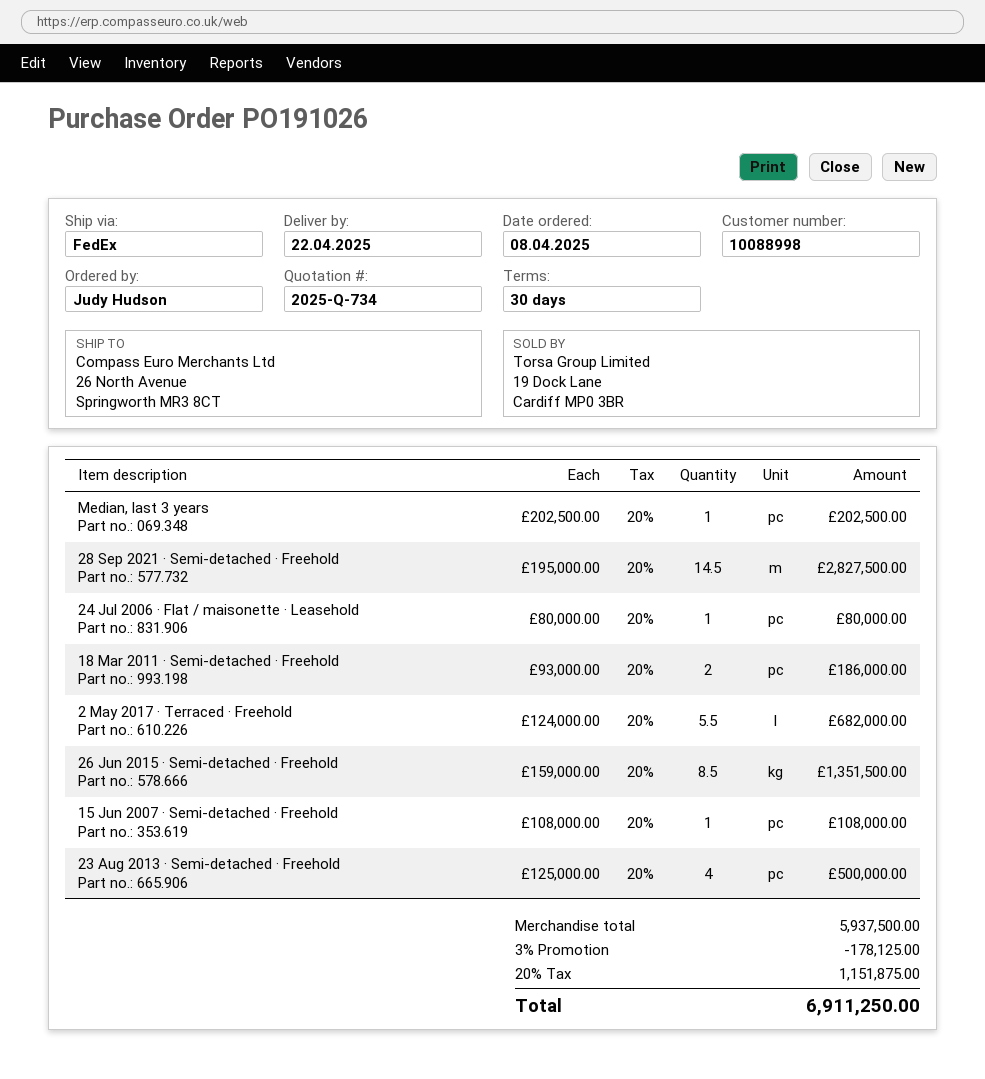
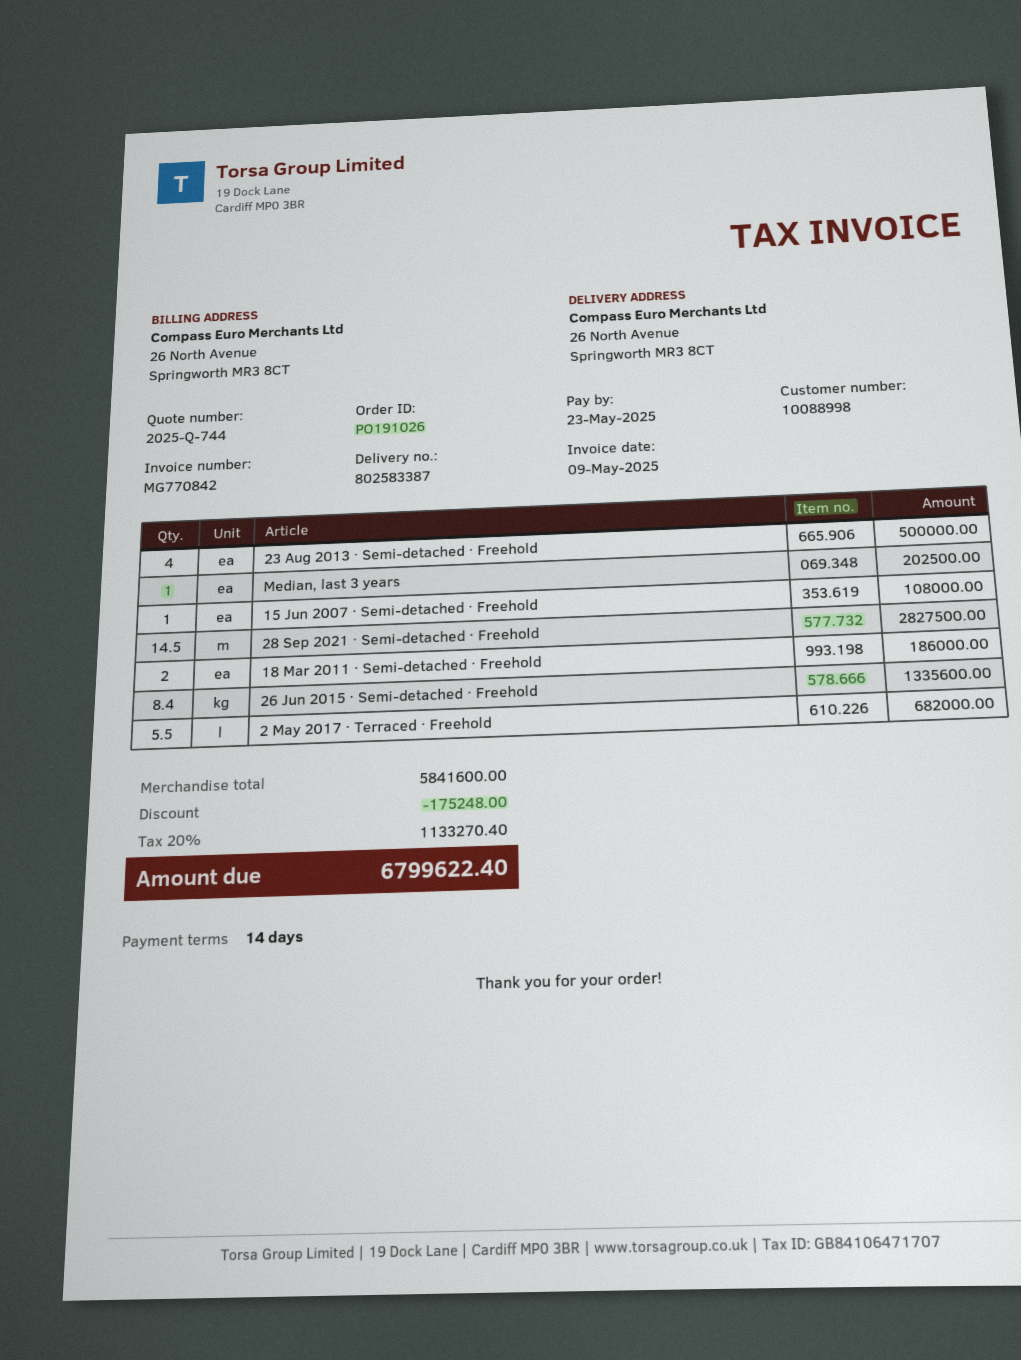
quote number: 2025-Q-734 -> 2025-Q-744
payment terms: 30 days -> 14 days
24 Jul 2006 · Flat / maisonette · Leasehold: 1 for 80000.00 -> none
26 Jun 2015 · Semi-detached · Freehold: 8.5 for 1351500.00 -> 8.4 for 1335600.00
subtotal: 5937500.00 -> 5841600.00
discount: 178125.00 -> 175248.00
tax: 20% = 1151875.00 -> 20% = 1133270.40
total: 6911250.00 -> 6799622.40

